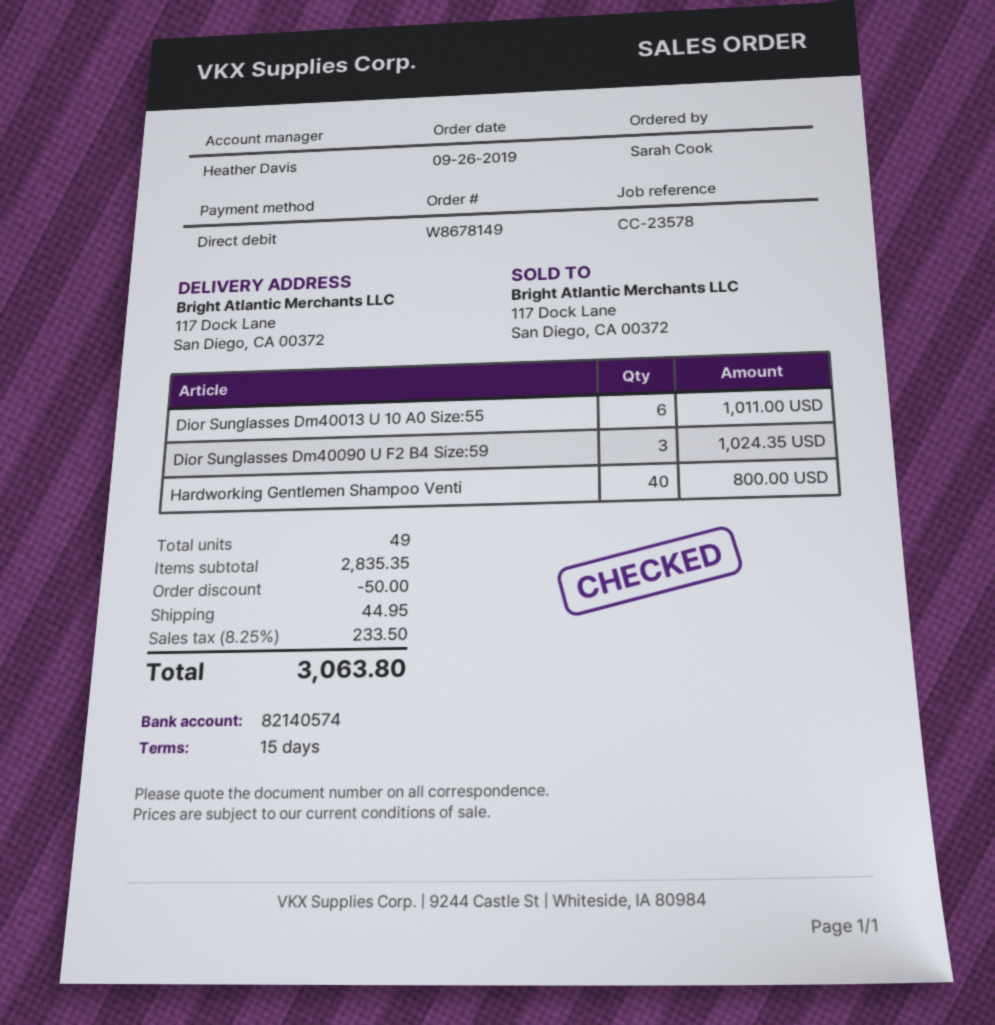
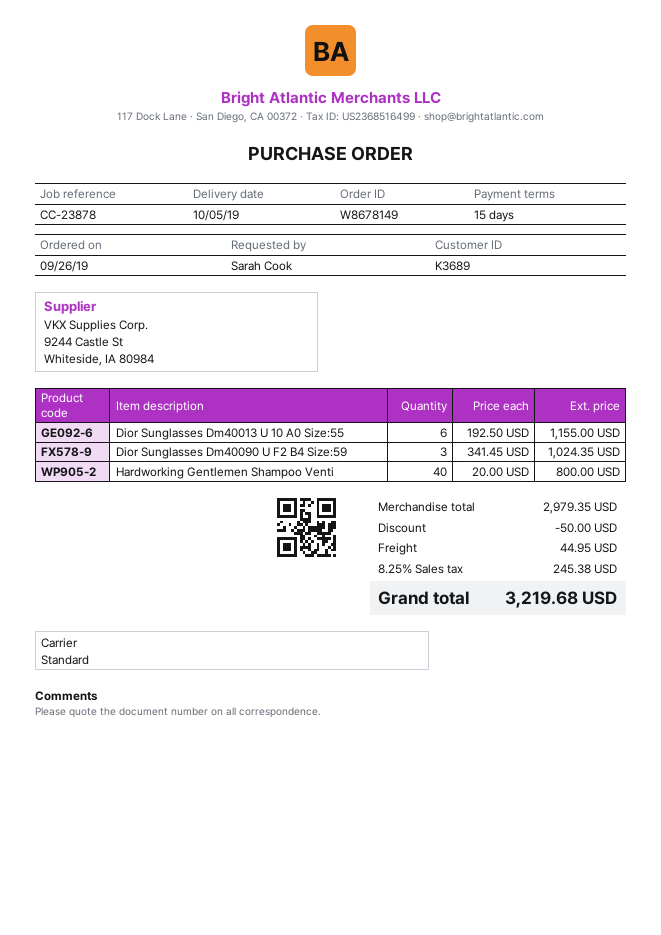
reference: CC-23578 -> CC-23878
Dior Sunglasses Dm40013 U 10 A0 Size:55: 6 for 1011.00 -> 6 for 1155.00
subtotal: 2835.35 -> 2979.35
tax: 8.25% = 233.50 -> 8.25% = 245.38
total: 3063.80 -> 3219.68

